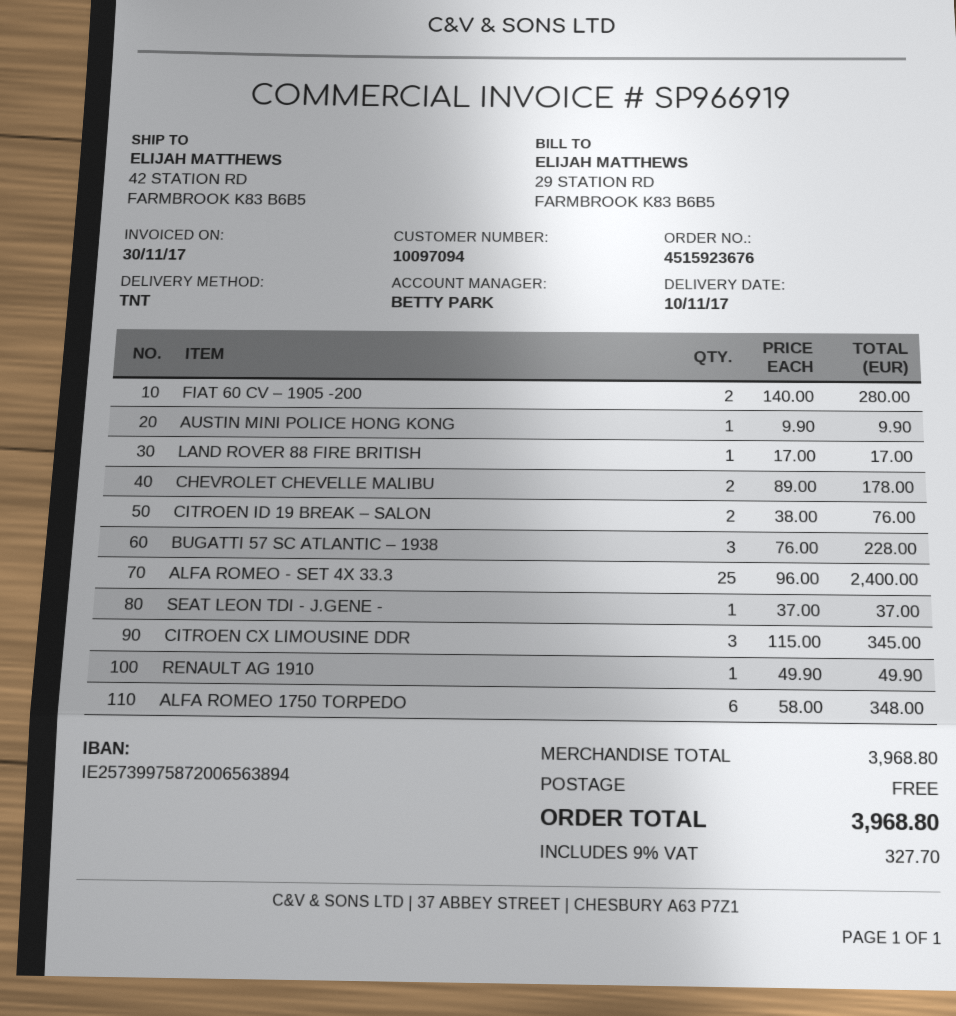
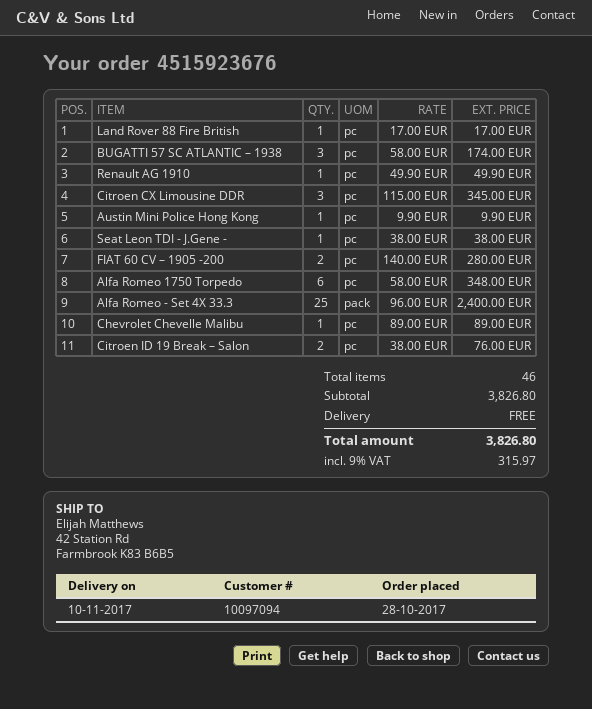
CHEVROLET CHEVELLE MALIBU: 2 x 89.00 = 178.00 -> 1 x 89.00 = 89.00
BUGATTI 57 SC ATLANTIC – 1938: 3 x 76.00 = 228.00 -> 3 x 58.00 = 174.00
SEAT LEON TDI - J.GENE -: 1 x 37.00 = 37.00 -> 1 x 38.00 = 38.00
subtotal: 3968.80 -> 3826.80
tax: 9% = 327.70 -> 9% = 315.97
total: 3968.80 -> 3826.80

